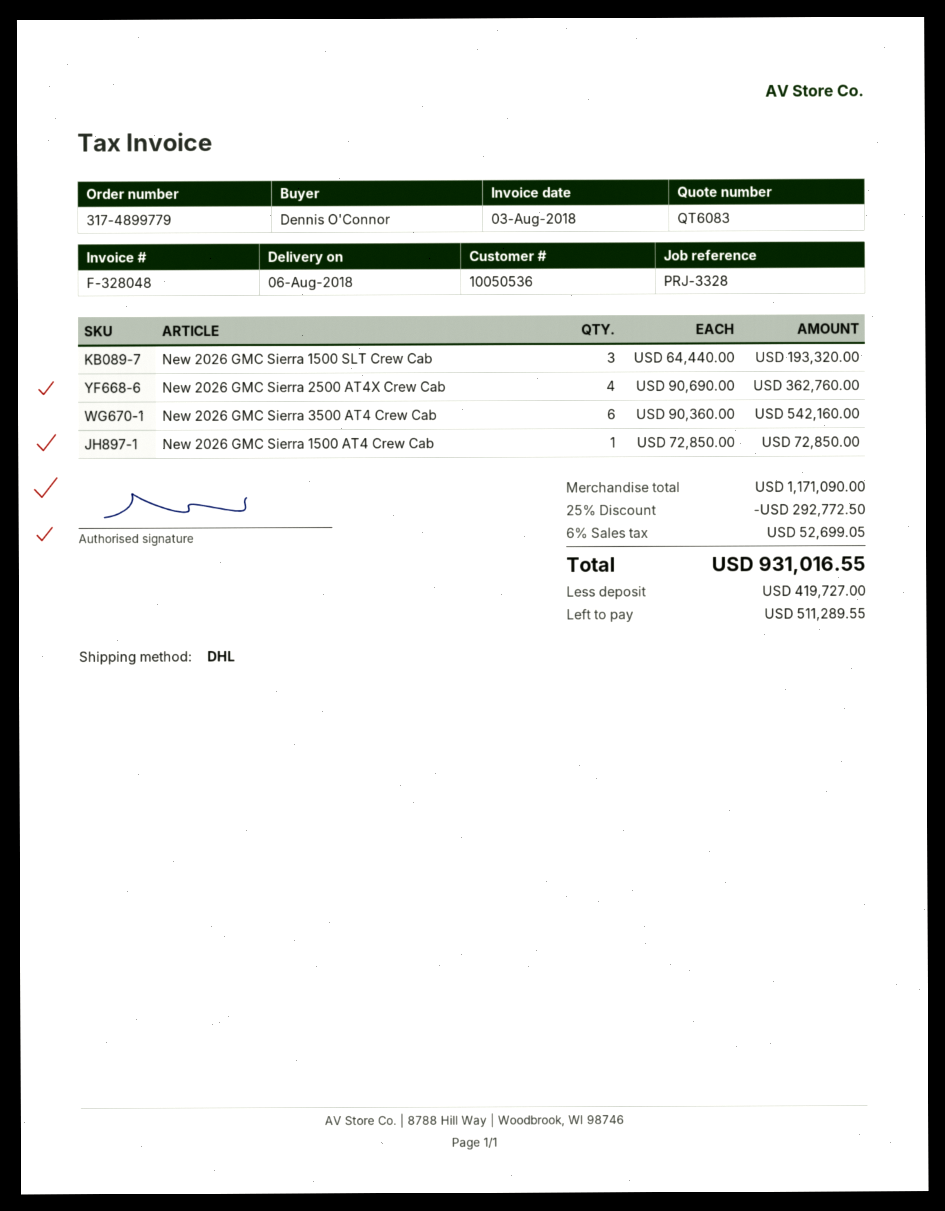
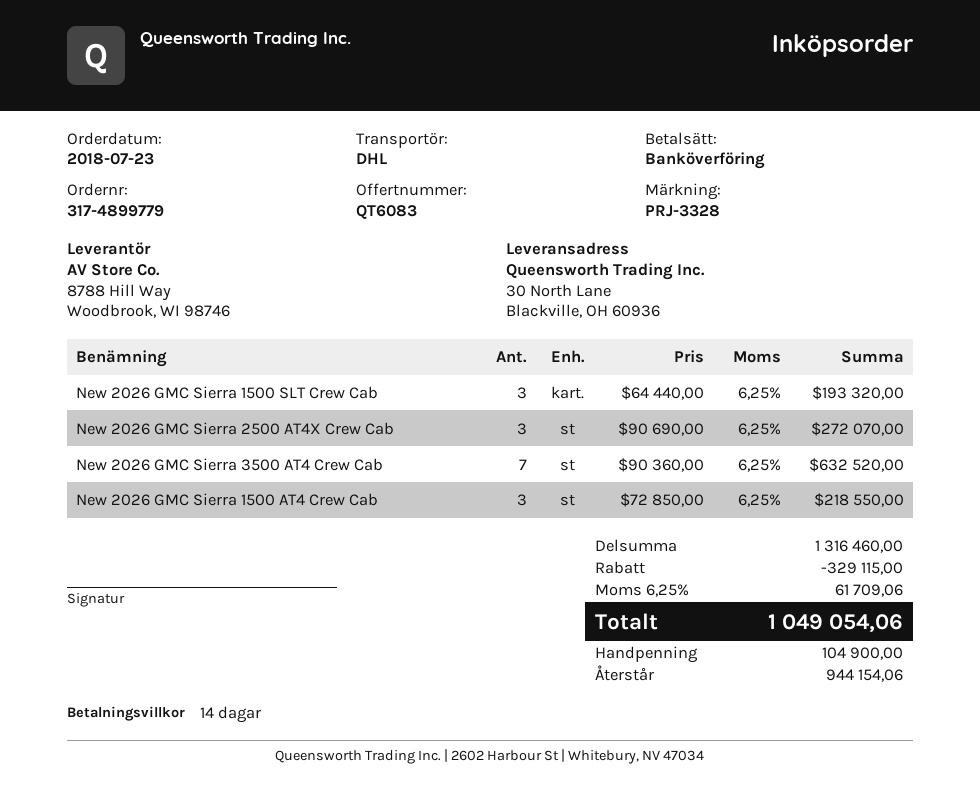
New 2026 GMC Sierra 2500 AT4X Crew Cab: 4 x 90690.00 = 362760.00 -> 3 x 90690.00 = 272070.00
New 2026 GMC Sierra 3500 AT4 Crew Cab: 6 x 90360.00 = 542160.00 -> 7 x 90360.00 = 632520.00
New 2026 GMC Sierra 1500 AT4 Crew Cab: 1 x 72850.00 = 72850.00 -> 3 x 72850.00 = 218550.00
subtotal: 1171090.00 -> 1316460.00
discount: 292772.50 -> 329115.00
tax: 6% = 52699.05 -> 6.25% = 61709.06
total: 931016.55 -> 1049054.06
deposit: 419727.00 -> 104900.00
balance: 511289.55 -> 944154.06

